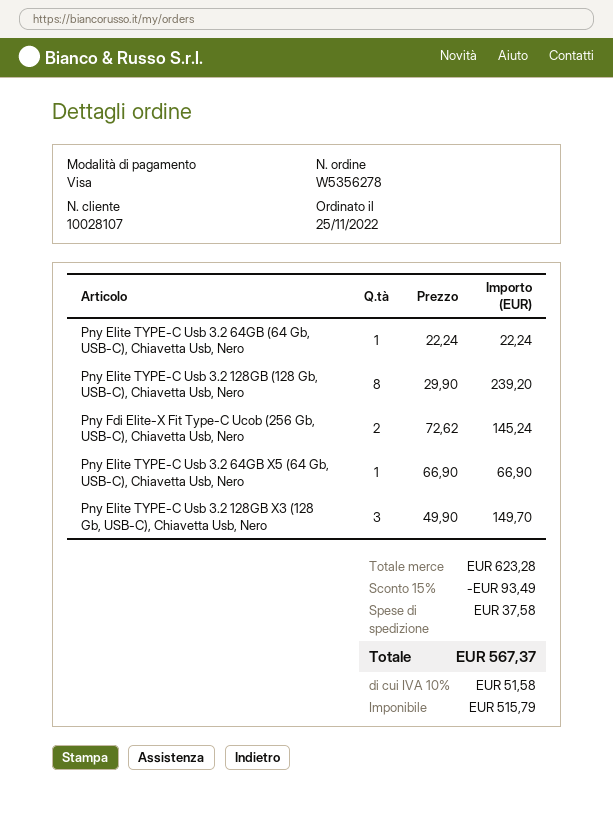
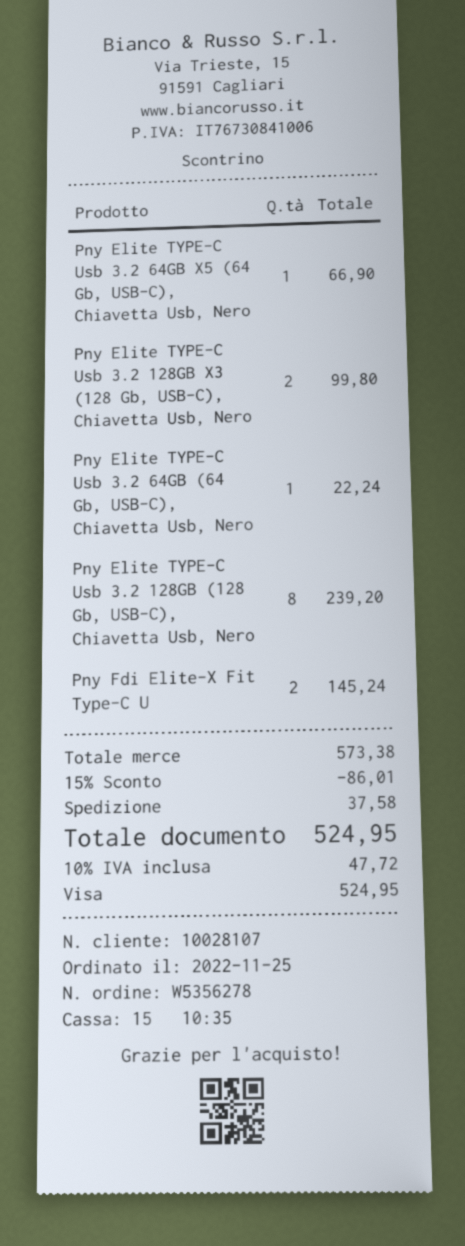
Pny Elite TYPE-C Usb 3.2 128GB X3 (128 Gb, USB-C), Chiavetta Usb, Nero: 3 for 149.70 -> 2 for 99.80
subtotal: 623.28 -> 573.38
discount: 15% = 93.49 -> 15% = 86.01
tax: 10% = 51.58 -> 10% = 47.72
total: 567.37 -> 524.95

